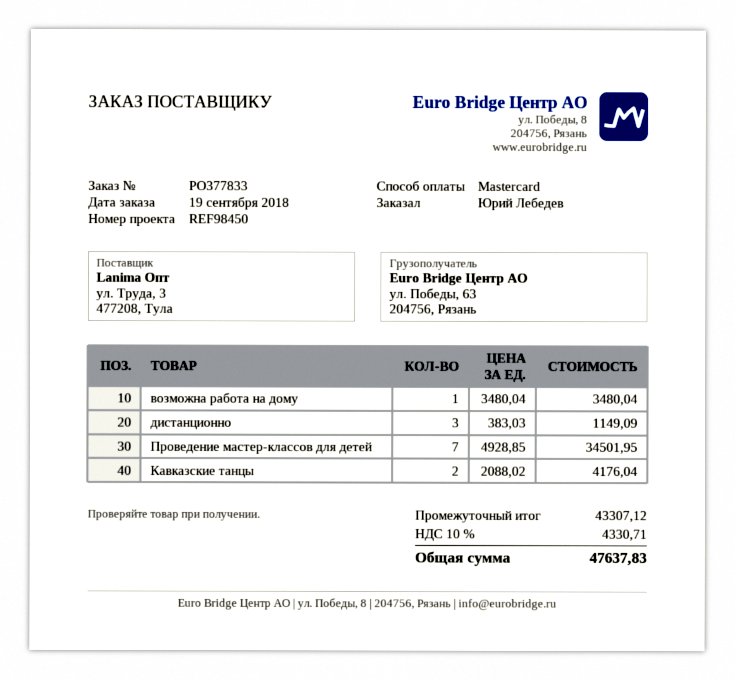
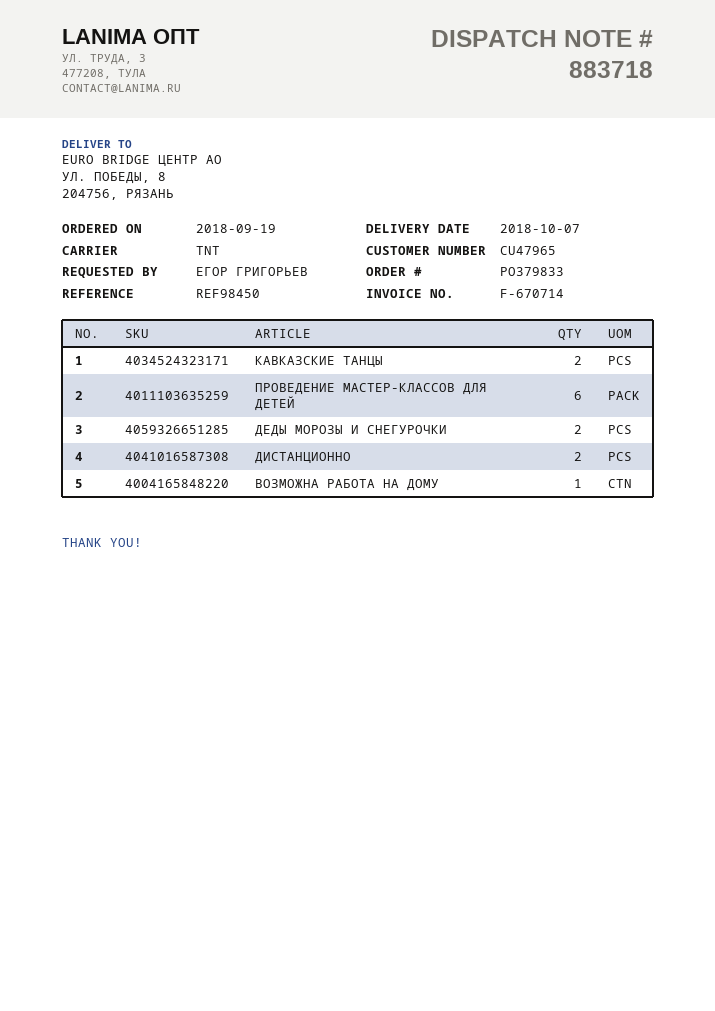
order number: PO377833 -> PO379833
ordered by: Юрий Лебедев -> ЕГОР ГРИГОРЬЕВ
ship to: ул. Победы, 63, 204756, Рязань -> УЛ. ПОБЕДЫ, 8, 204756, РЯЗАНЬ
дистанционно: 3 -> 2
Проведение мастер-классов для детей: 7 -> 6
ДЕДЫ МОРОЗЫ И СНЕГУРОЧКИ: none -> 2

